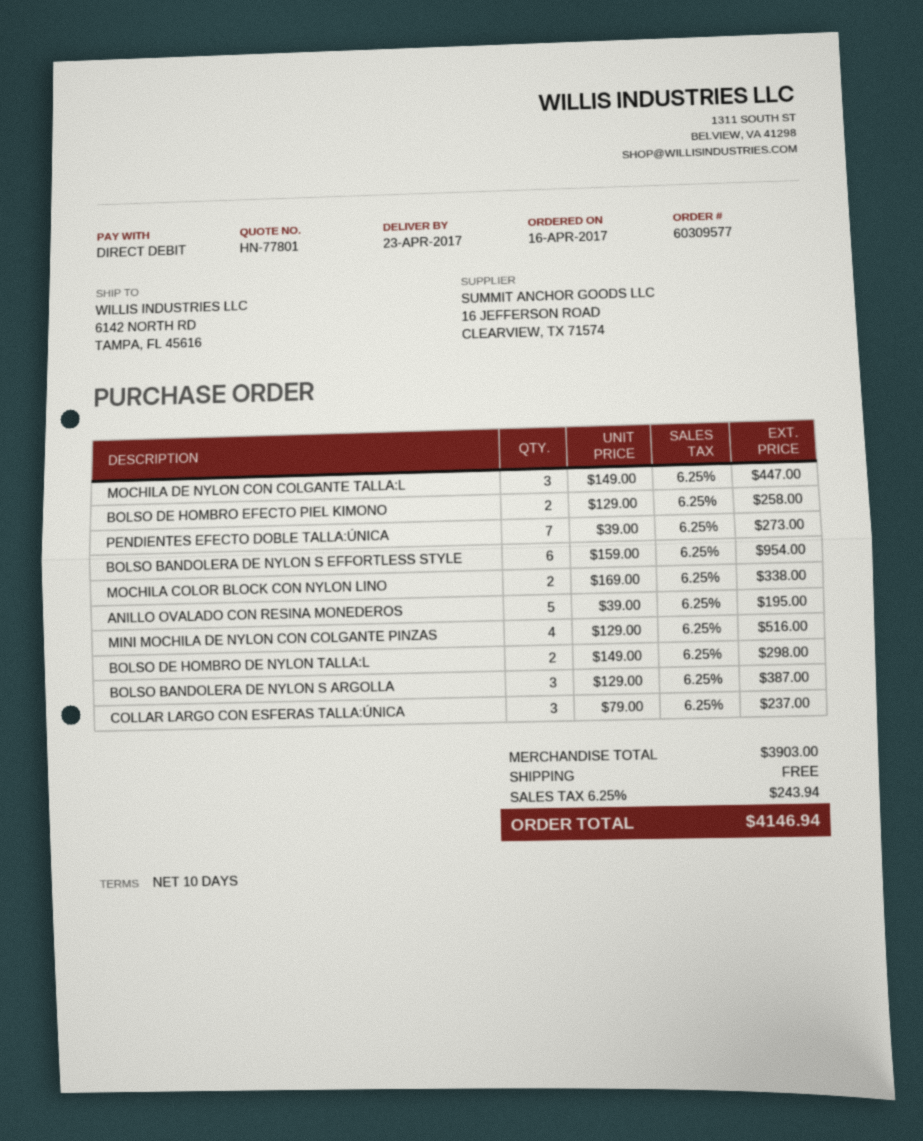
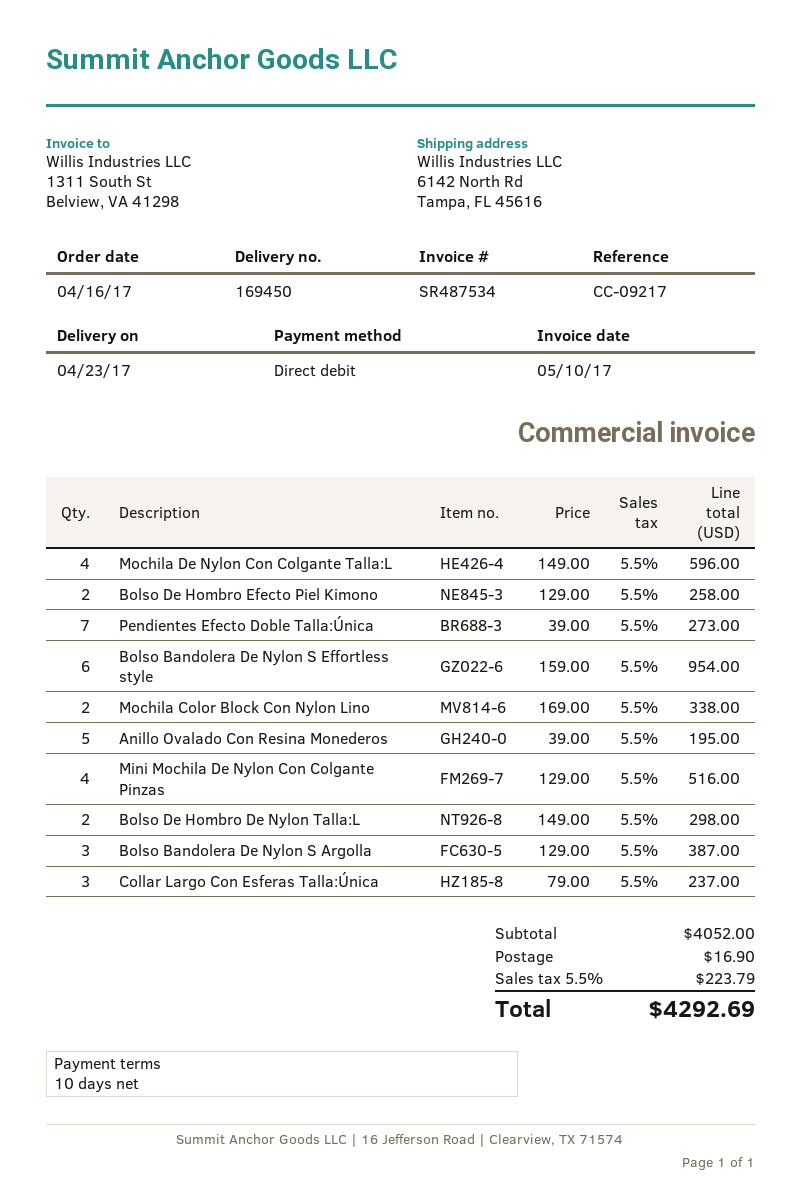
MOCHILA DE NYLON CON COLGANTE TALLA:L: 3 x 149.00 = 447.00 -> 4 x 149.00 = 596.00
subtotal: 3903.00 -> 4052.00
shipping: 0.00 -> 16.90
tax: 6.25% = 243.94 -> 5.5% = 223.79
total: 4146.94 -> 4292.69

